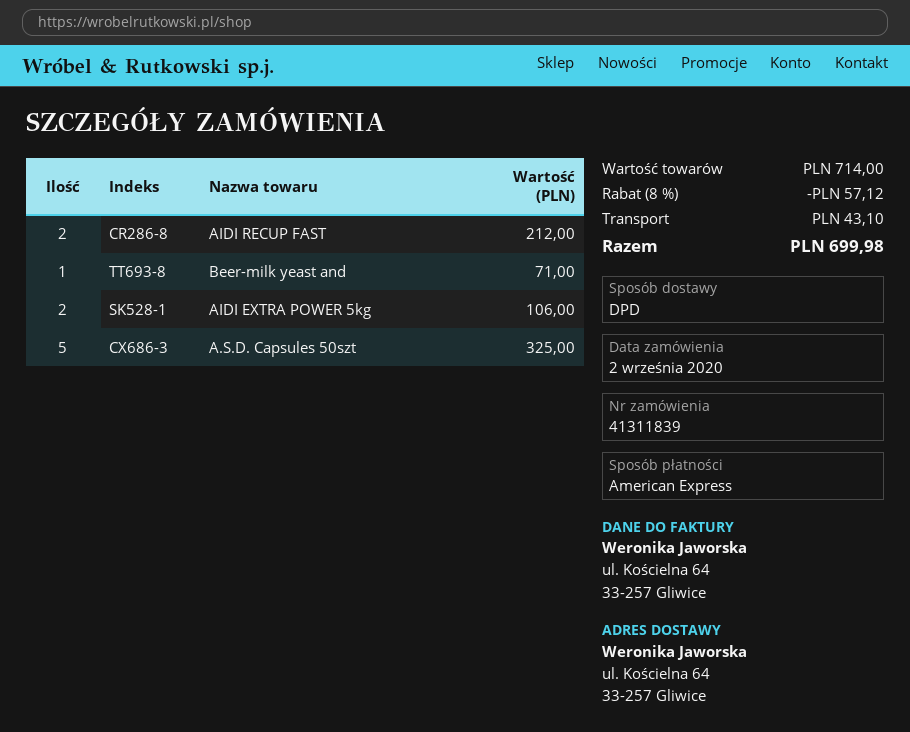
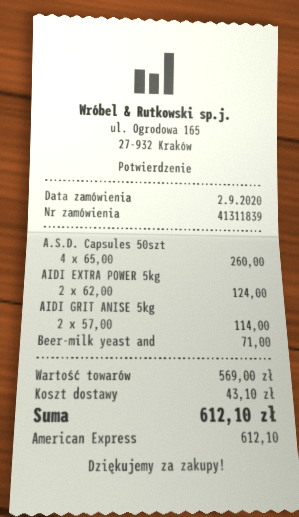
AIDI RECUP FAST: 2 for 212.00 -> none
AIDI EXTRA POWER 5kg: 2 for 106.00 -> 2 for 124.00
A.S.D. Capsules 50szt: 5 for 325.00 -> 4 for 260.00
AIDI GRIT ANISE 5kg: none -> 2 for 114.00
subtotal: 714.00 -> 569.00
discount: 8% = 57.12 -> none
total: 699.98 -> 612.10

